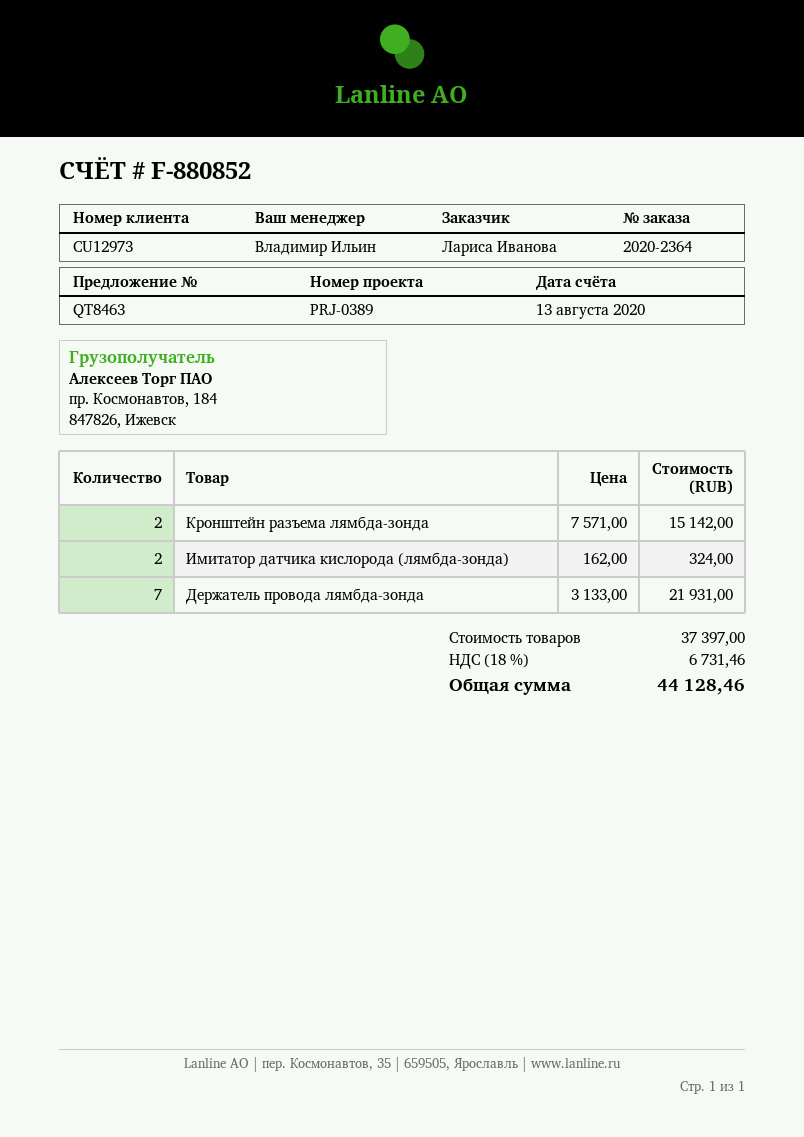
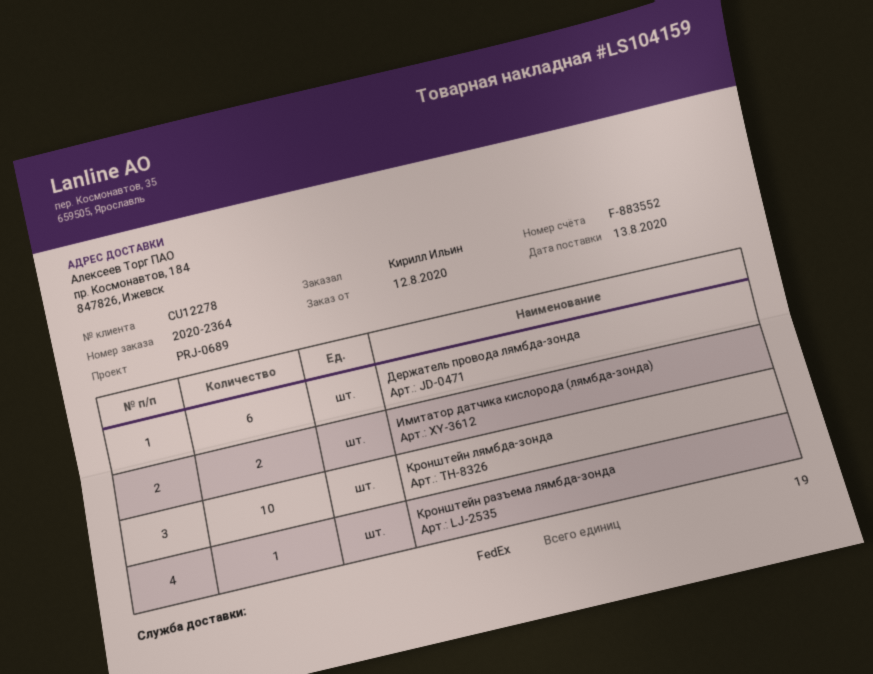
invoice number: F-880852 -> F-883552
customer number: CU12973 -> CU12278
reference: PRJ-0389 -> PRJ-0689
ordered by: Лариса Иванова -> Кирилл Ильин
Кронштейн разъема лямбда-зонда: 2 -> 1
Держатель провода лямбда-зонда: 7 -> 6
Кронштейн лямбда-зонда: none -> 10

